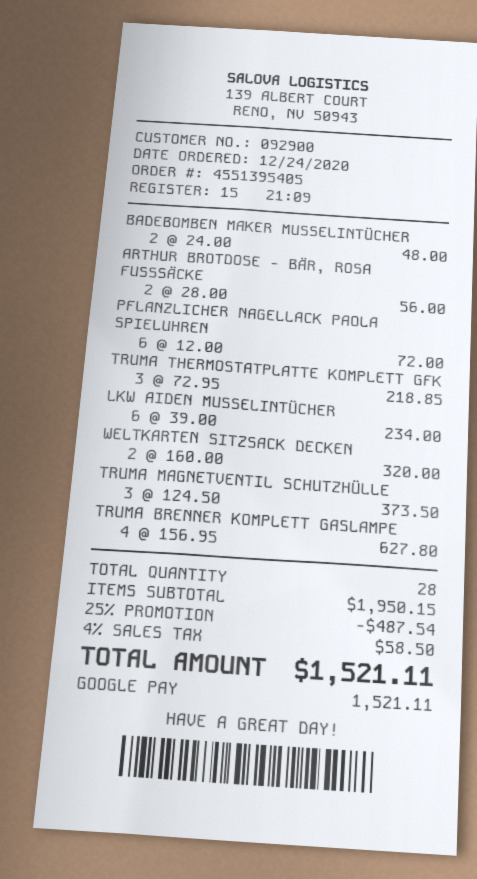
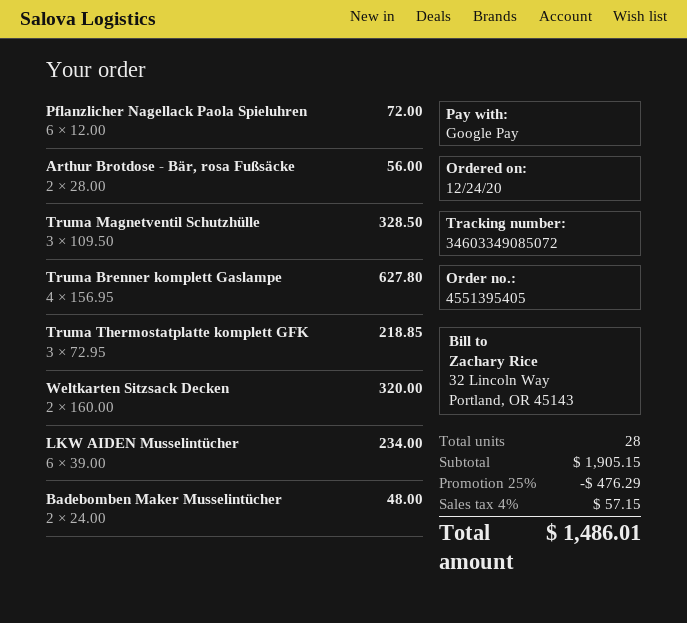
TRUMA MAGNETVENTIL SCHUTZHÜLLE: 3 x 124.50 = 373.50 -> 3 x 109.50 = 328.50
subtotal: 1950.15 -> 1905.15
discount: 25% = 487.54 -> 25% = 476.29
tax: 4% = 58.50 -> 4% = 57.15
total: 1521.11 -> 1486.01

